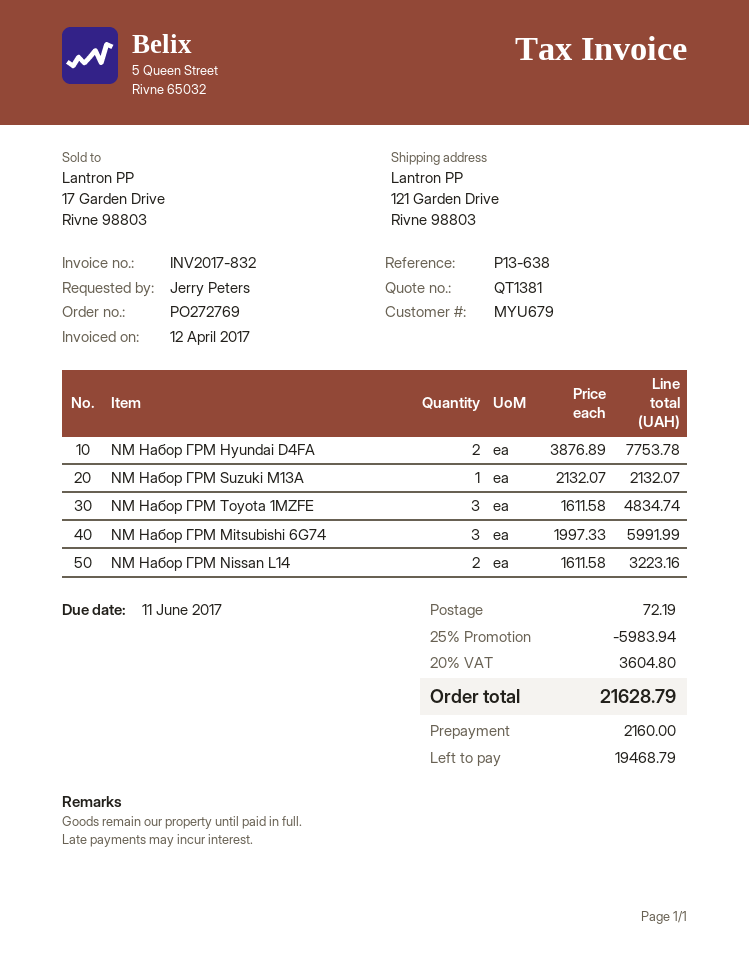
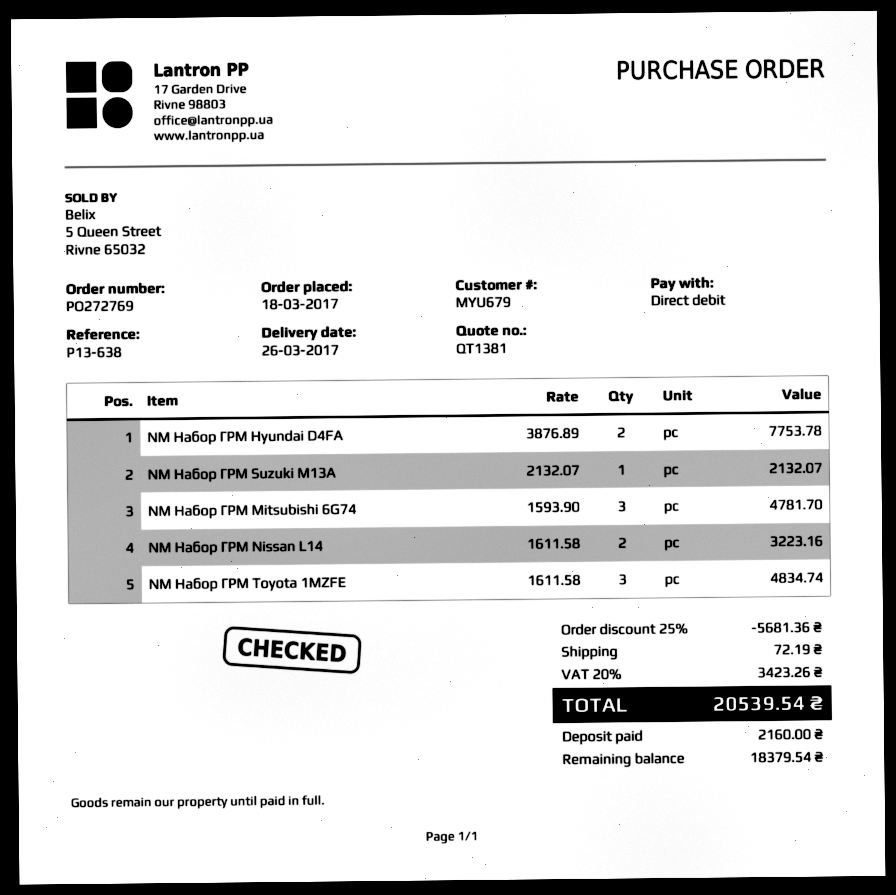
NM Набор ГРМ Mitsubishi 6G74: 3 x 1997.33 = 5991.99 -> 3 x 1593.90 = 4781.70
discount: 25% = 5983.94 -> 25% = 5681.36
tax: 20% = 3604.80 -> 20% = 3423.26
total: 21628.79 -> 20539.54
balance: 19468.79 -> 18379.54

